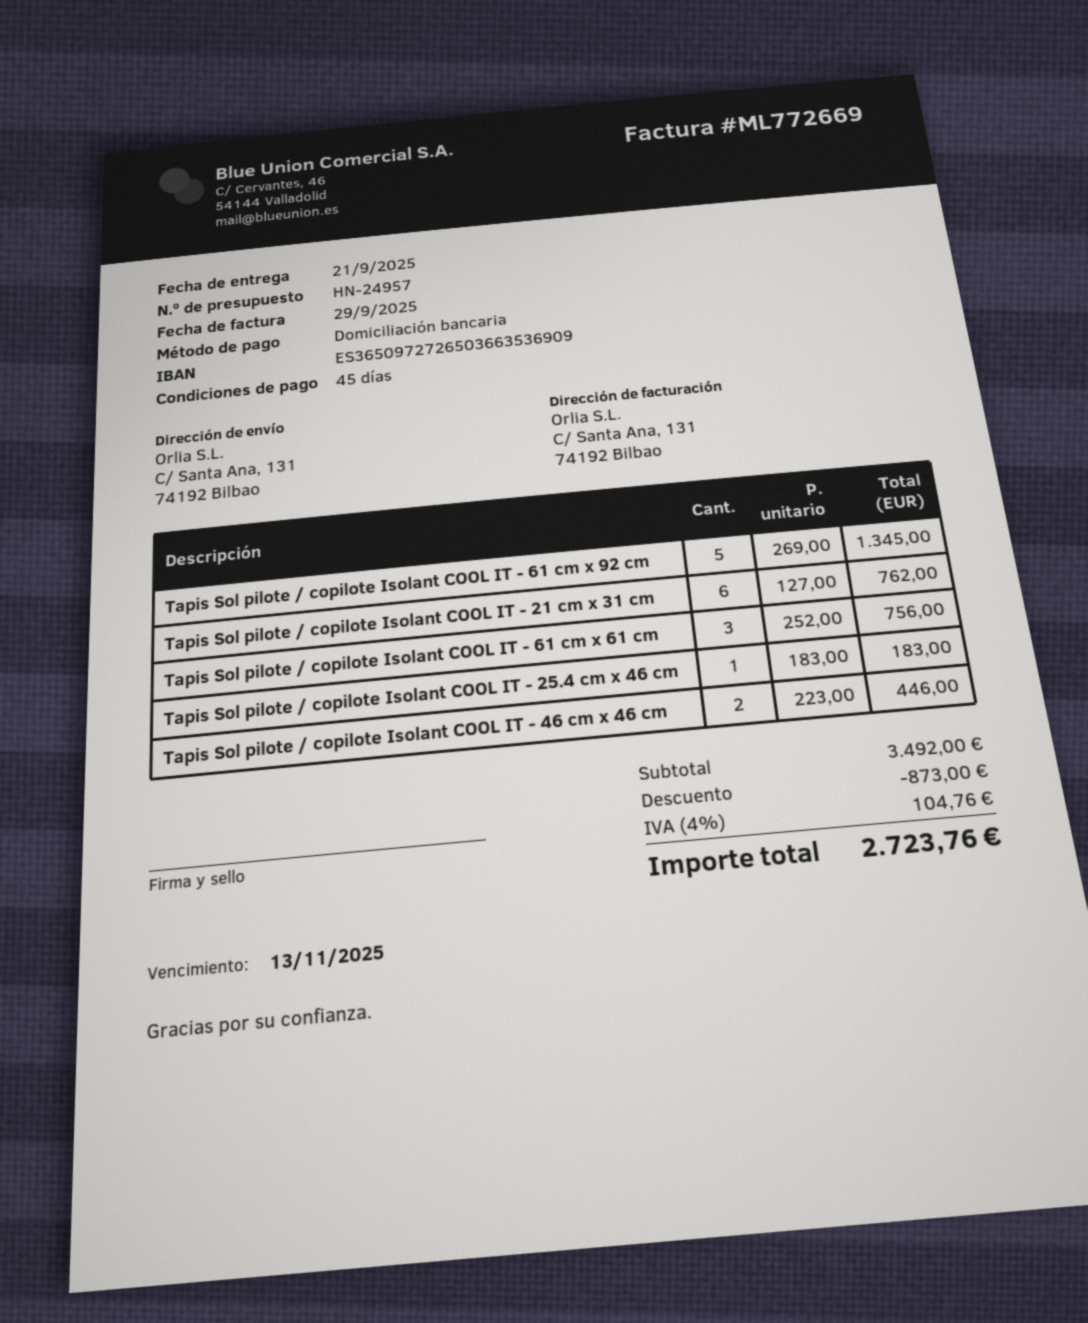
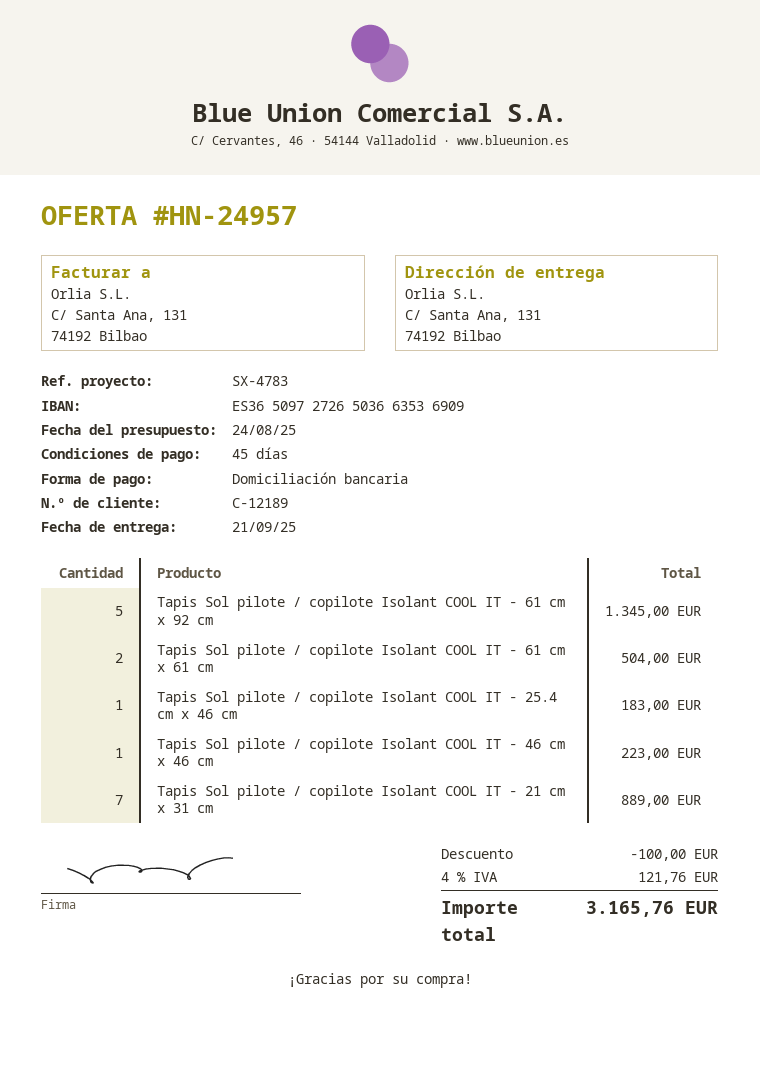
Tapis Sol pilote / copilote Isolant COOL IT - 21 cm x 31 cm: 6 for 762.00 -> 7 for 889.00
Tapis Sol pilote / copilote Isolant COOL IT - 61 cm x 61 cm: 3 for 756.00 -> 2 for 504.00
Tapis Sol pilote / copilote Isolant COOL IT - 46 cm x 46 cm: 2 for 446.00 -> 1 for 223.00
discount: 873.00 -> 100.00
tax: 4% = 104.76 -> 4% = 121.76
total: 2723.76 -> 3165.76

